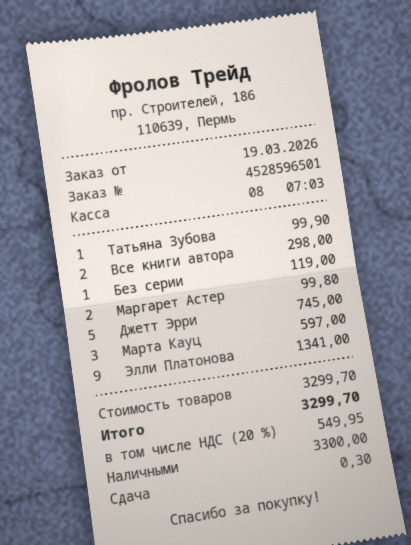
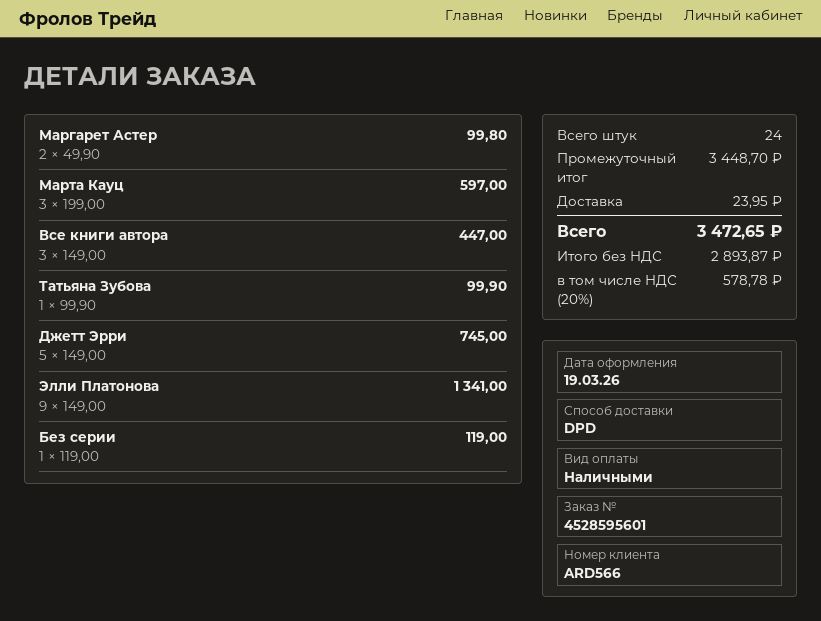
order number: 4528596501 -> 4528595601
Все книги автора: 2 for 298.00 -> 3 for 447.00
subtotal: 3299.70 -> 3448.70
shipping: none -> 23.95
tax: 20% = 549.95 -> 20% = 578.78
total: 3299.70 -> 3472.65

